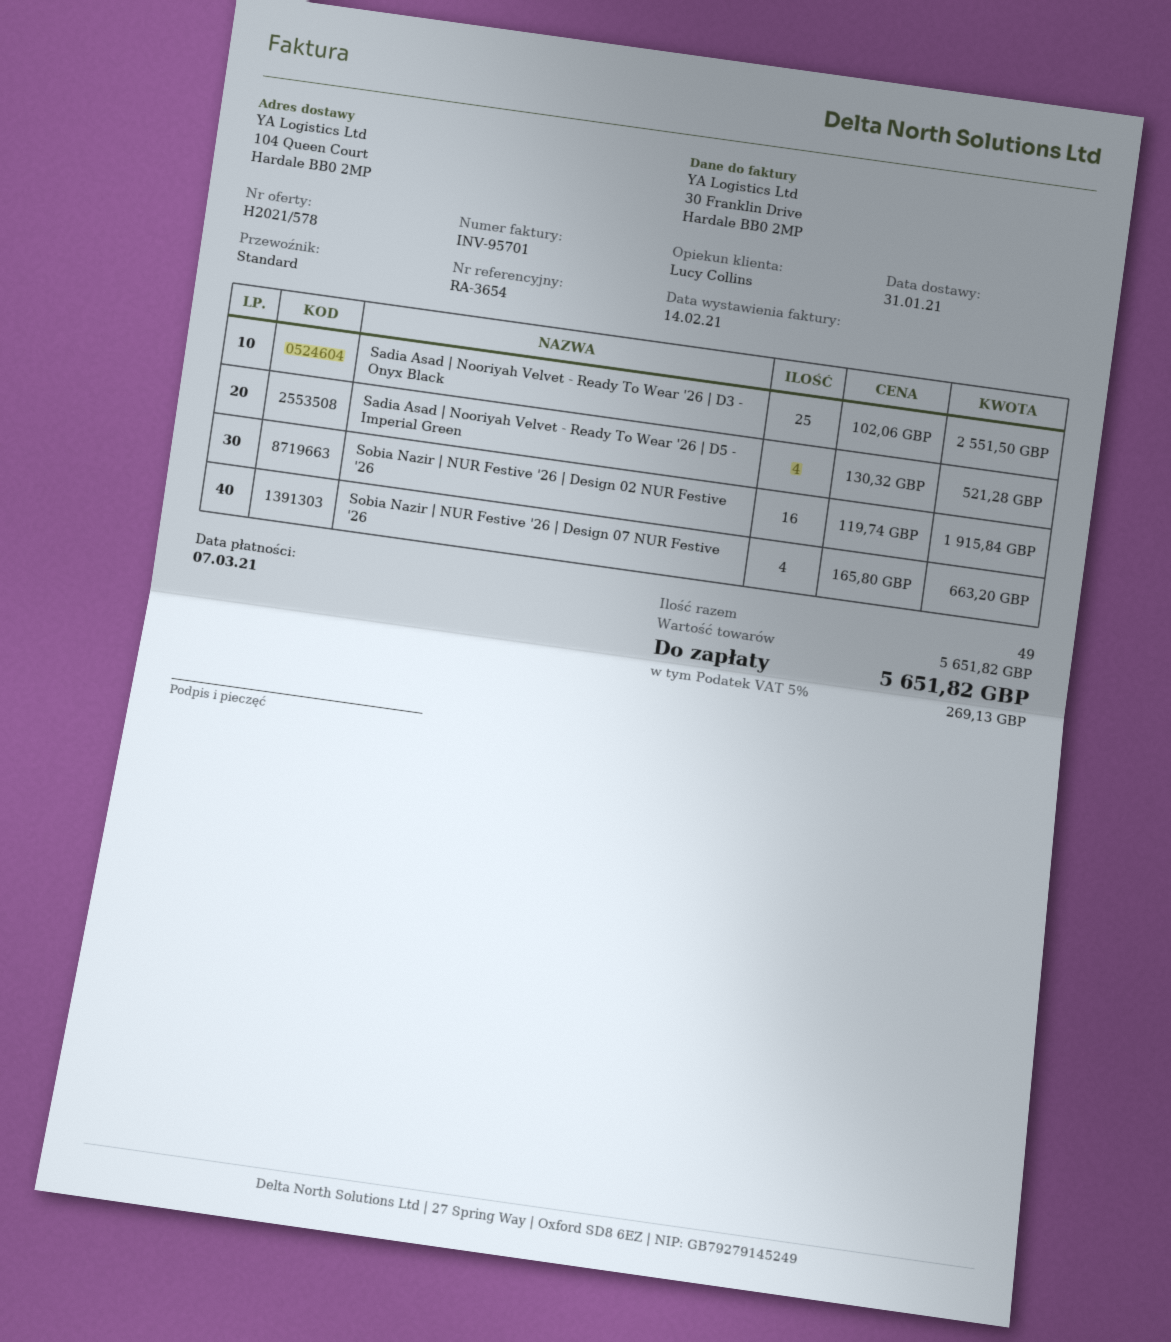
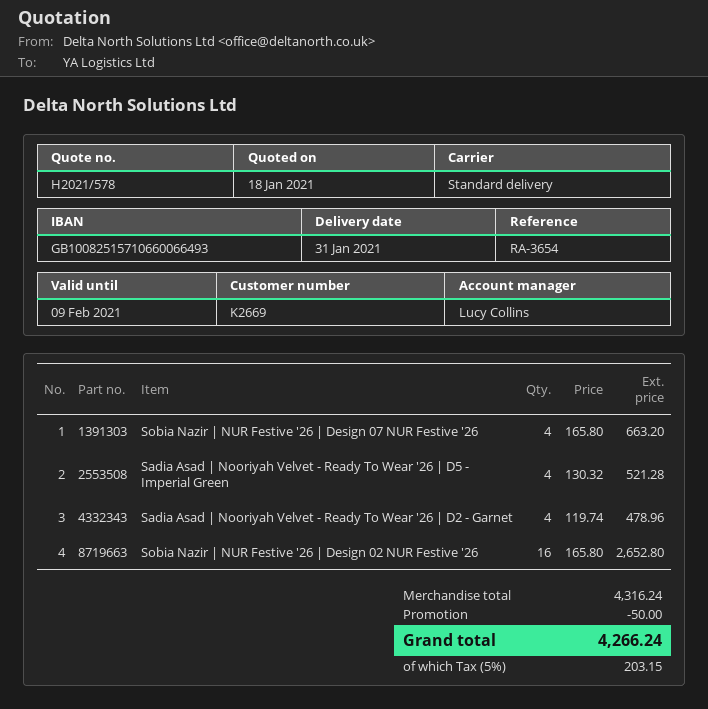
Sadia Asad | Nooriyah Velvet - Ready To Wear '26 | D3 - Onyx Black: 25 x 102.06 = 2551.50 -> none
Sobia Nazir | NUR Festive '26 | Design 02 NUR Festive '26: 16 x 119.74 = 1915.84 -> 16 x 165.80 = 2652.80
Sadia Asad | Nooriyah Velvet - Ready To Wear '26 | D2 - Garnet: none -> 4 x 119.74 = 478.96
subtotal: 5651.82 -> 4316.24
discount: none -> 50.00
tax: 5% = 269.13 -> 5% = 203.15
total: 5651.82 -> 4266.24

